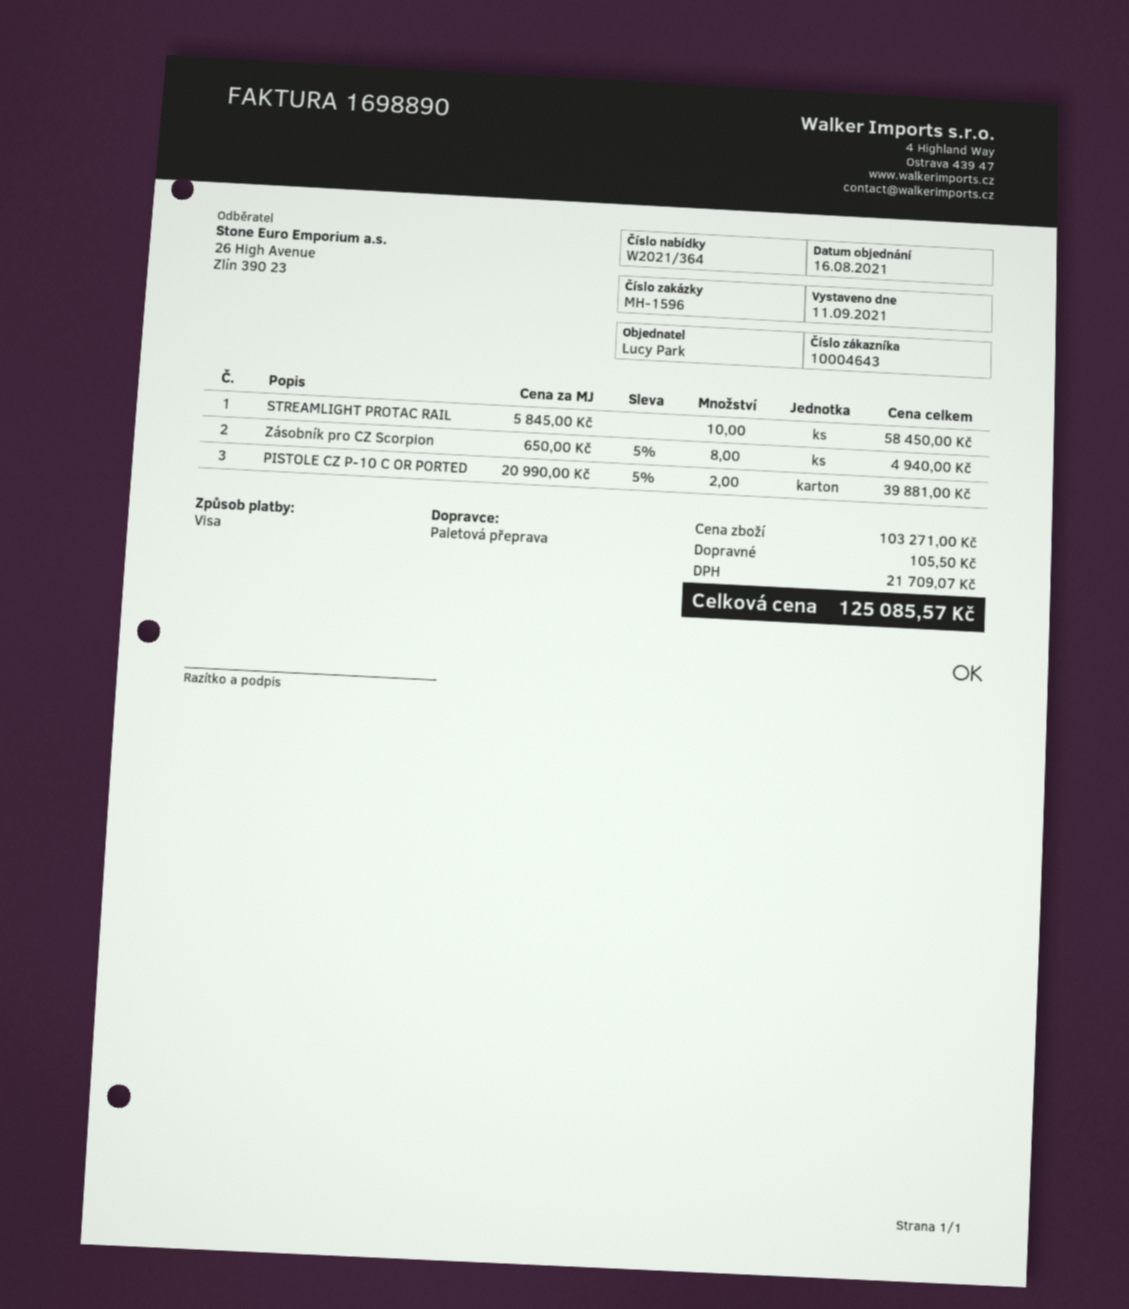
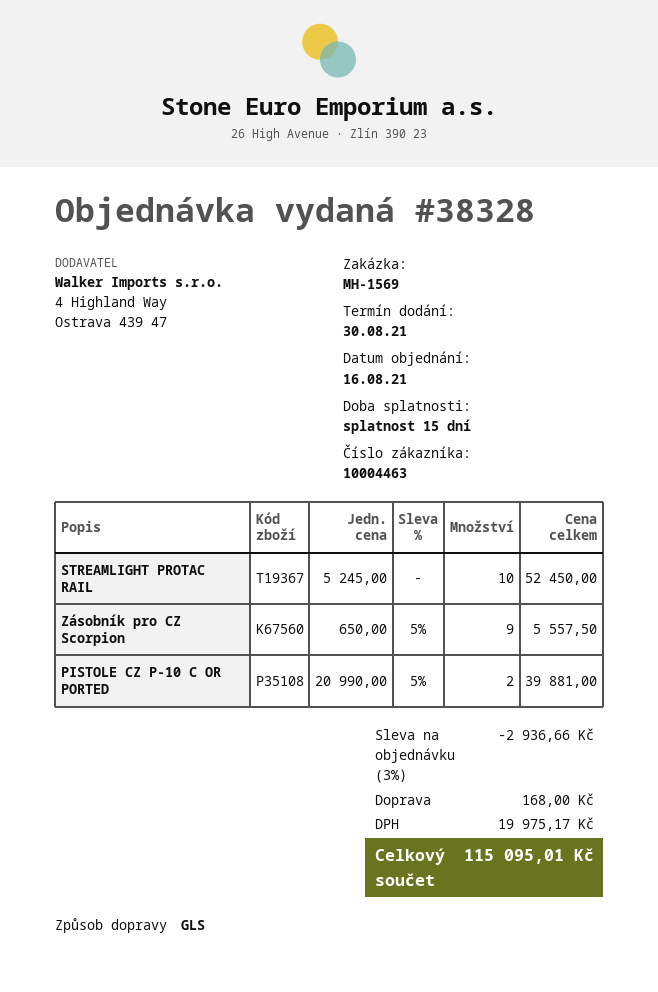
customer number: 10004643 -> 10004463
reference: MH-1596 -> MH-1569
shipping method: pallet freight -> GLS
STREAMLIGHT PROTAC RAIL: 10 x 5845.00 = 58450.00 -> 10 x 5245.00 = 52450.00
Zásobník pro CZ Scorpion: 8 x 650.00 - 5% = 4940.00 -> 9 x 650.00 - 5% = 5557.50
discount: none -> 3% = 2936.66
shipping: 105.50 -> 168.00
tax: 21709.07 -> 19975.17
total: 125085.57 -> 115095.01

